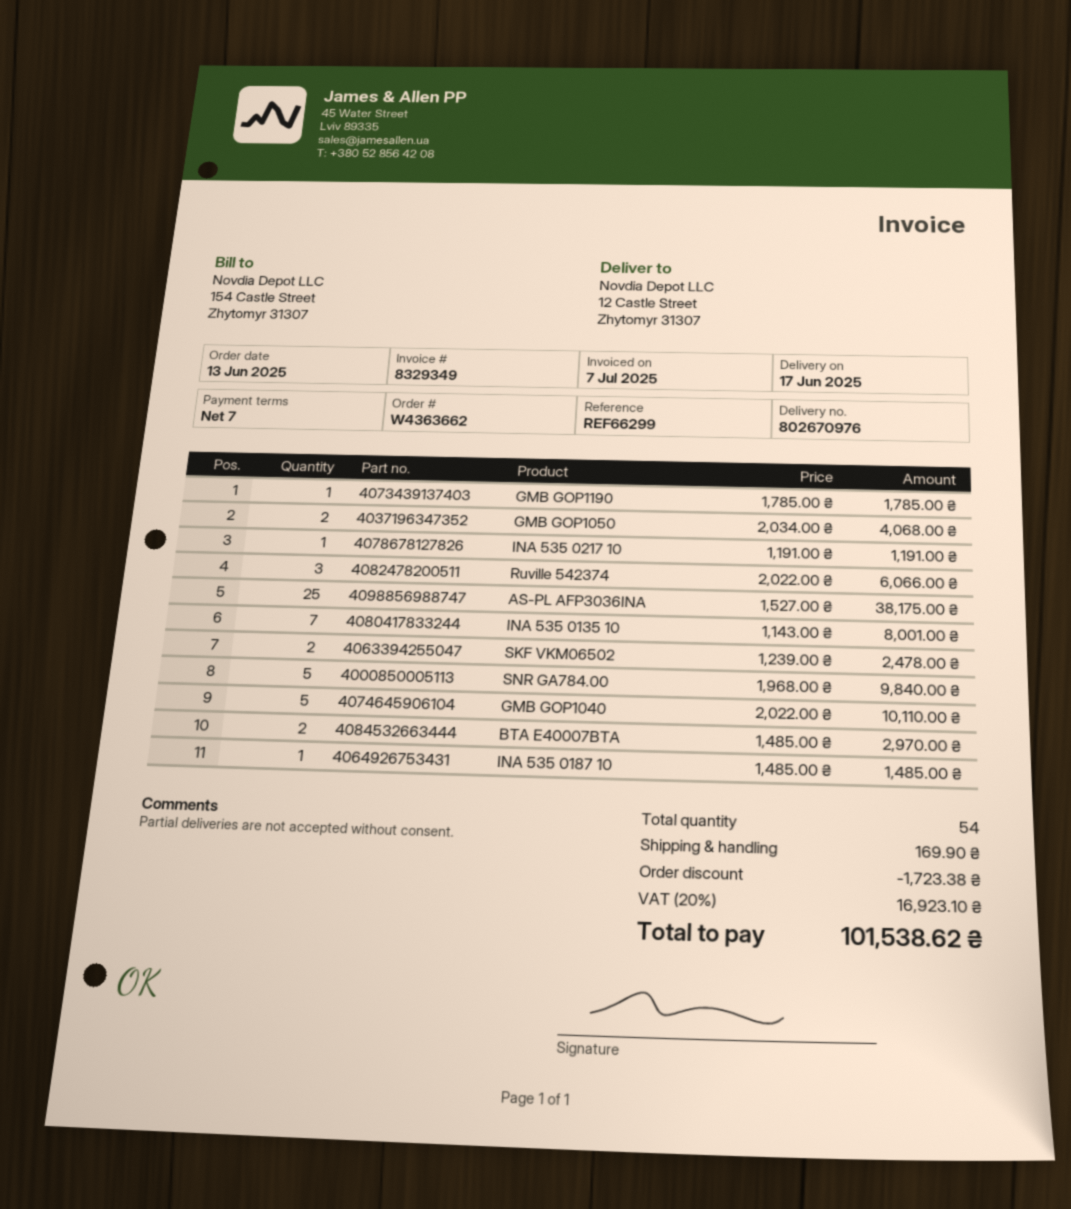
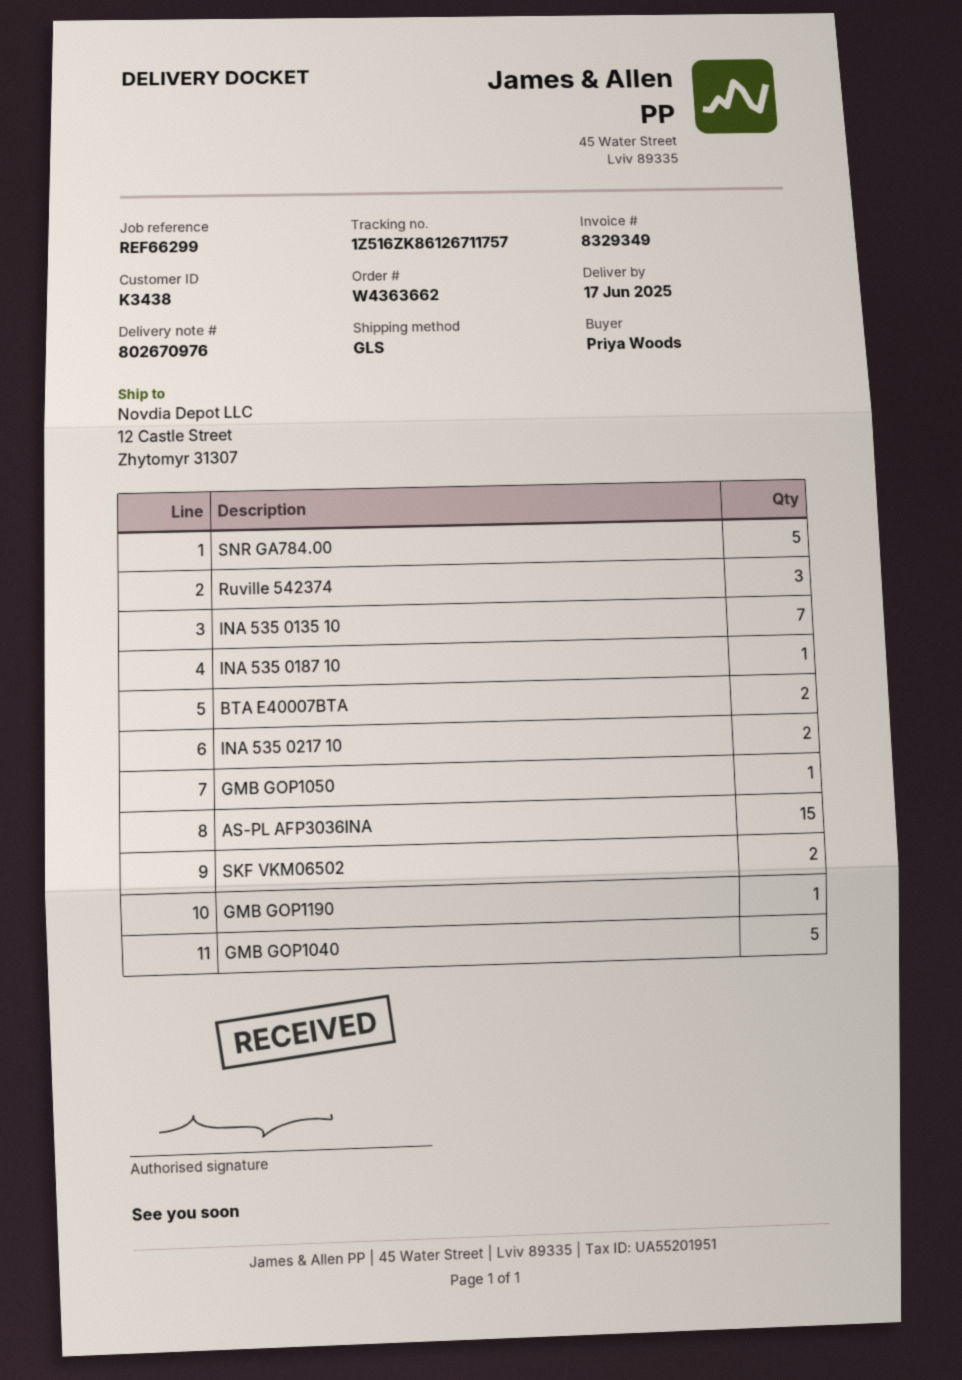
GMB GOP1050: 2 -> 1
INA 535 0217 10: 1 -> 2
AS-PL AFP3036INA: 25 -> 15

